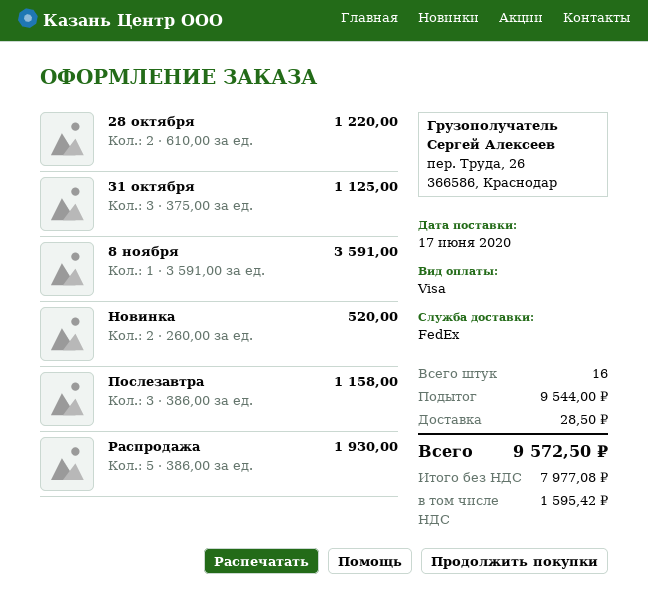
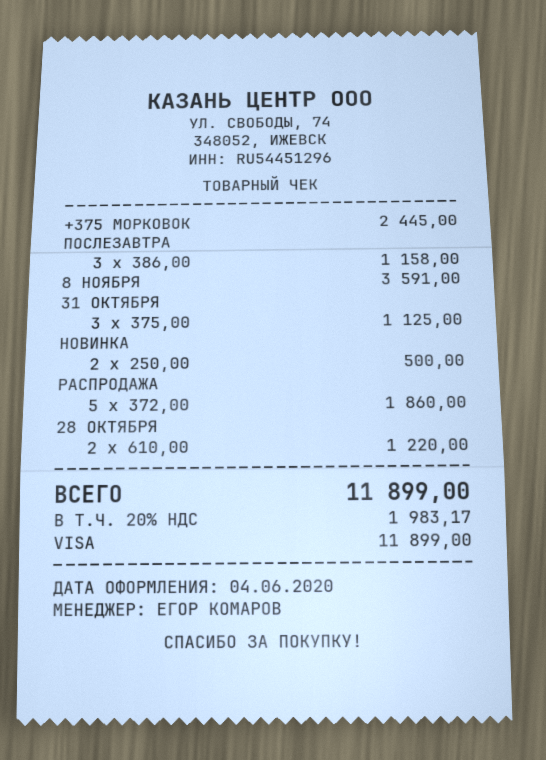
Новинка: 2 x 260.00 = 520.00 -> 2 x 250.00 = 500.00
Распродажа: 5 x 386.00 = 1930.00 -> 5 x 372.00 = 1860.00
+375 МОРКОВОК: none -> 1 x 2445.00 = 2445.00
shipping: 28.50 -> none
tax: 1595.42 -> 1983.17
total: 9572.50 -> 11899.00

